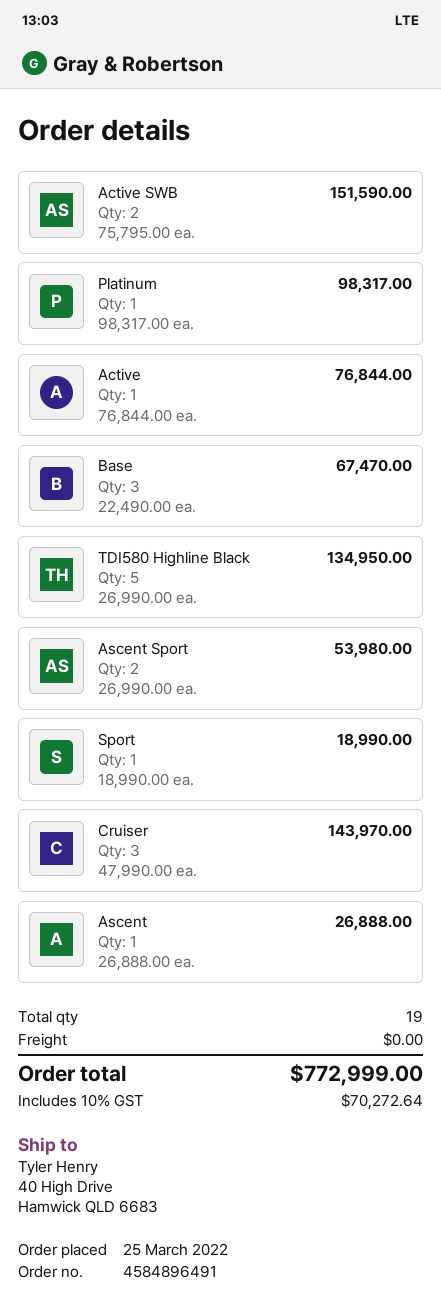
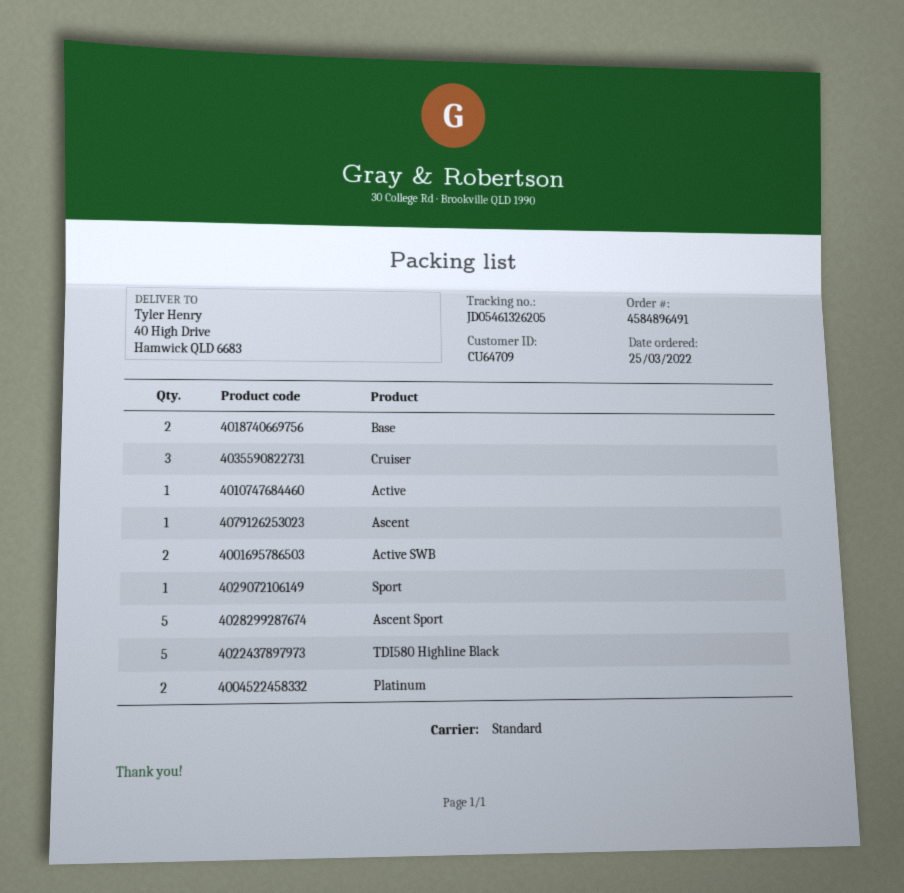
Platinum: 1 -> 2
Base: 3 -> 2
Ascent Sport: 2 -> 5

